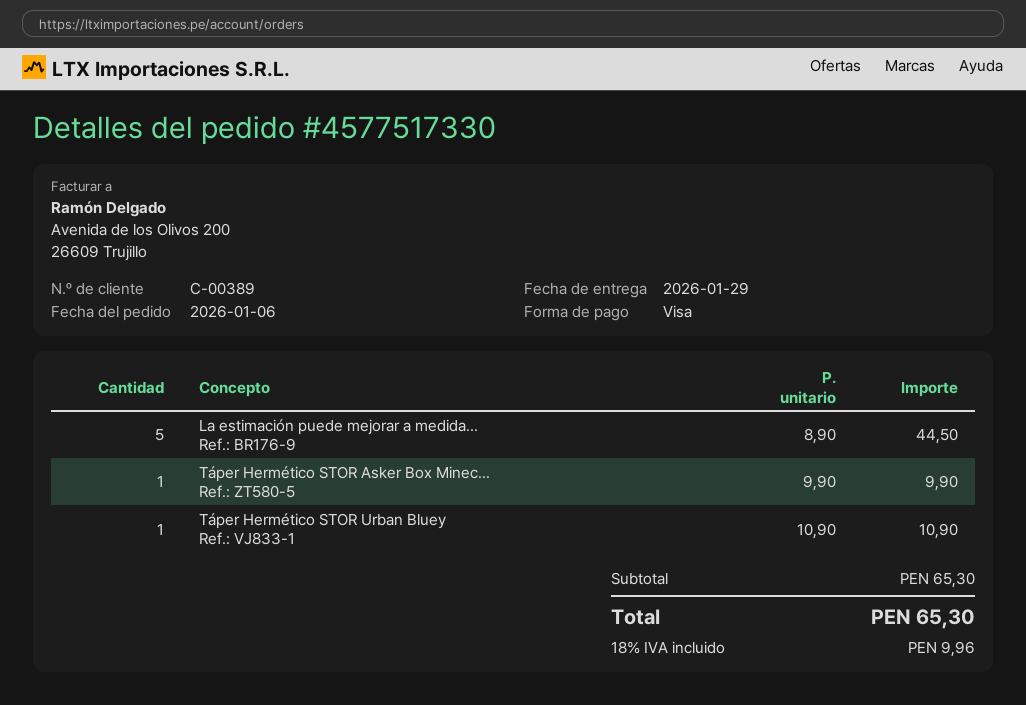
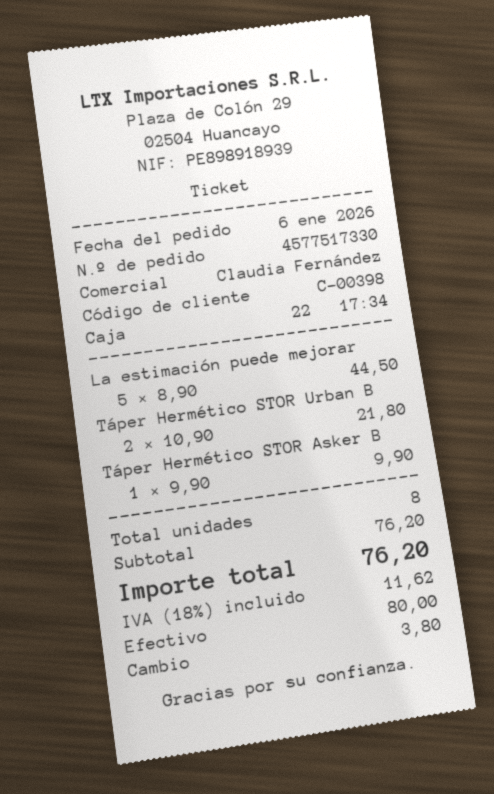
customer number: C-00389 -> C-00398
payment method: Visa -> cash
Táper Hermético STOR Urban Bluey: 1 x 10.90 = 10.90 -> 2 x 10.90 = 21.80
subtotal: 65.30 -> 76.20
tax: 18% = 9.96 -> 18% = 11.62
total: 65.30 -> 76.20

